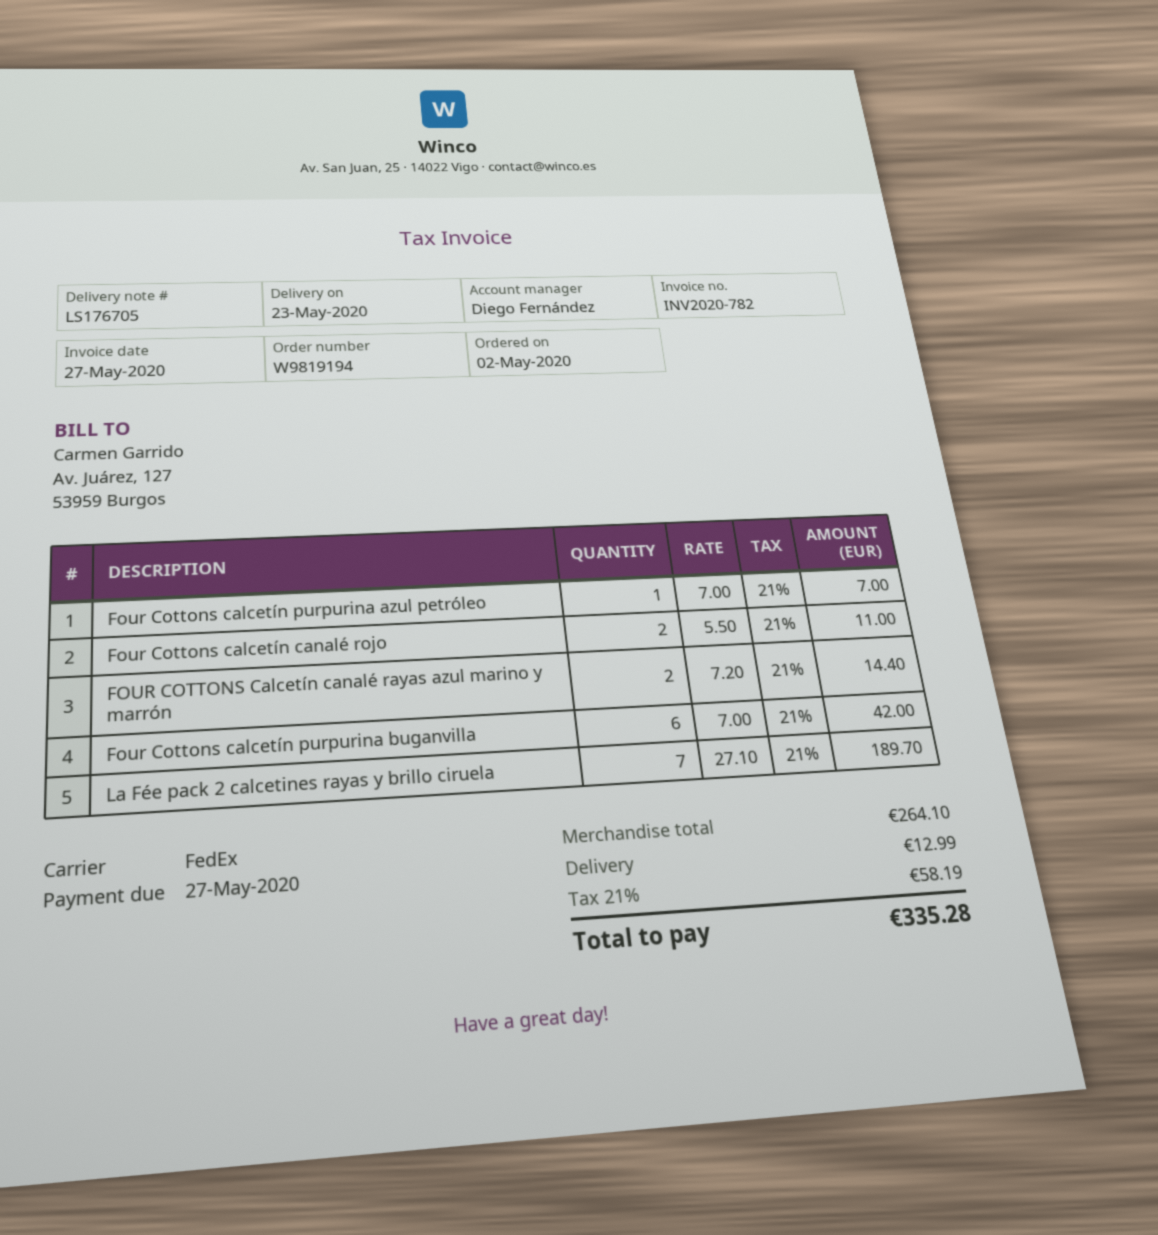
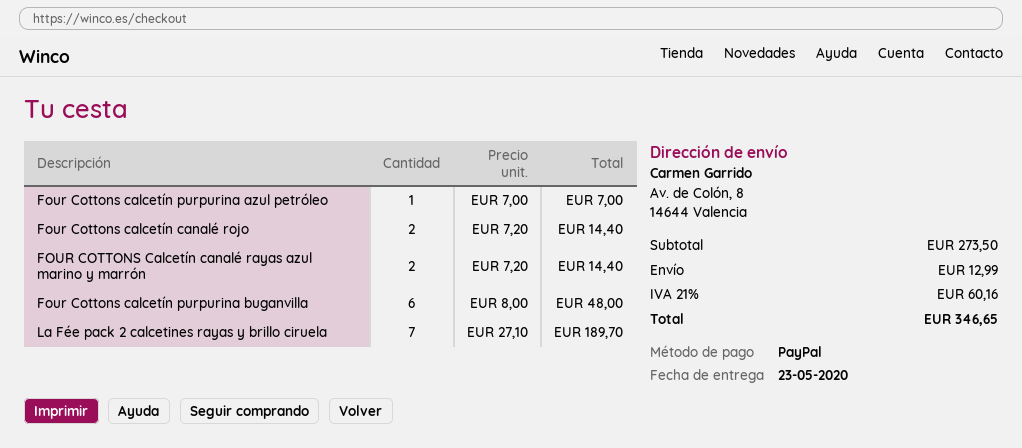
Four Cottons calcetín canalé rojo: 2 x 5.50 = 11.00 -> 2 x 7.20 = 14.40
Four Cottons calcetín purpurina buganvilla: 6 x 7.00 = 42.00 -> 6 x 8.00 = 48.00
subtotal: 264.10 -> 273.50
tax: 21% = 58.19 -> 21% = 60.16
total: 335.28 -> 346.65

